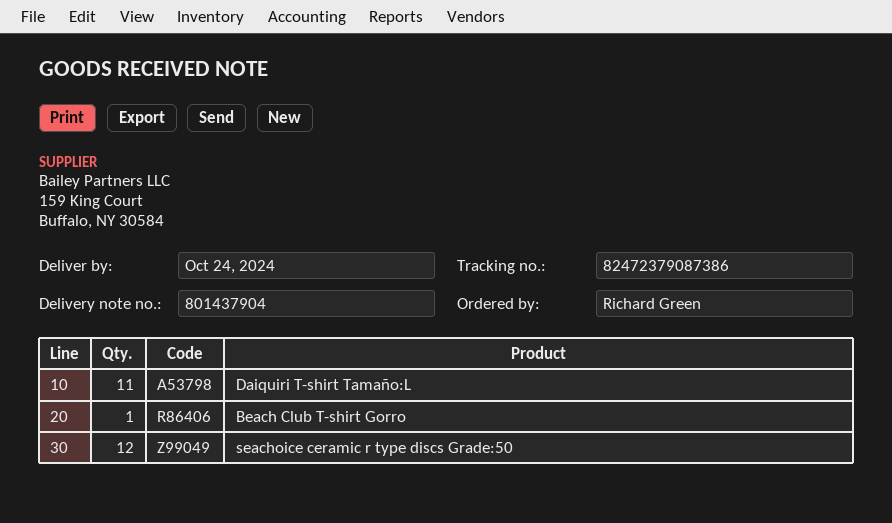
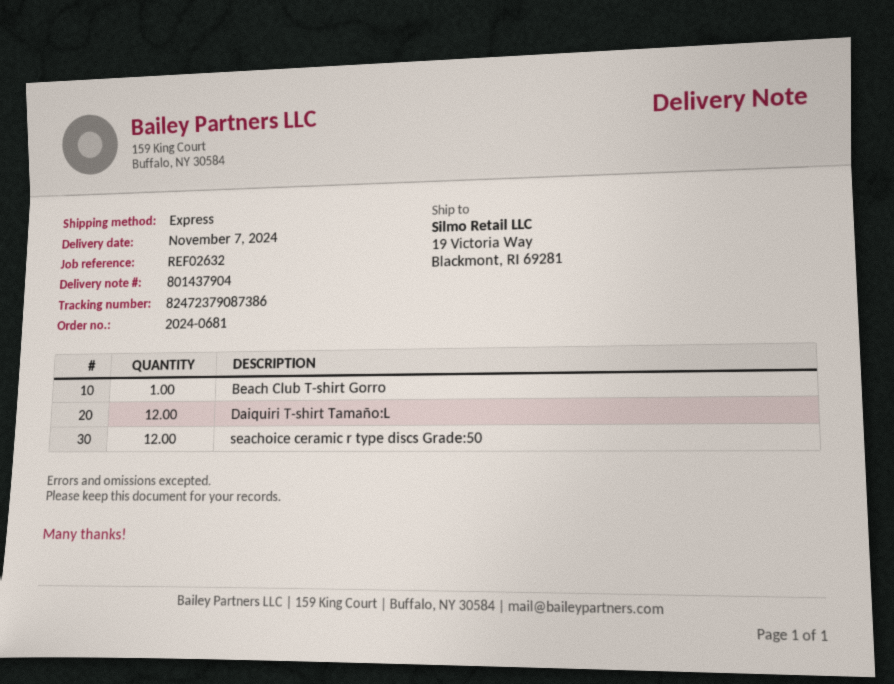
delivery date: 2024-10-24 -> 2024-11-07
Daiquiri T-shirt Tamaño:L: 11 -> 12

